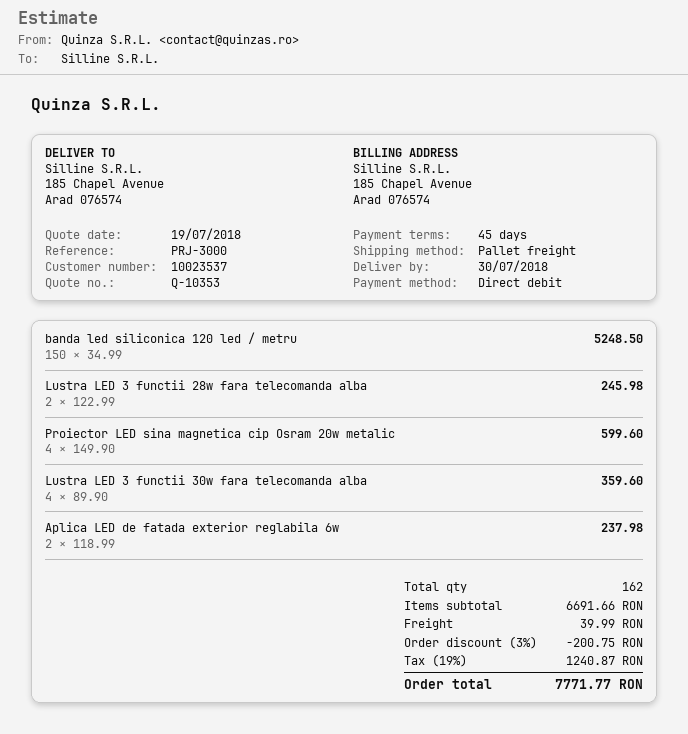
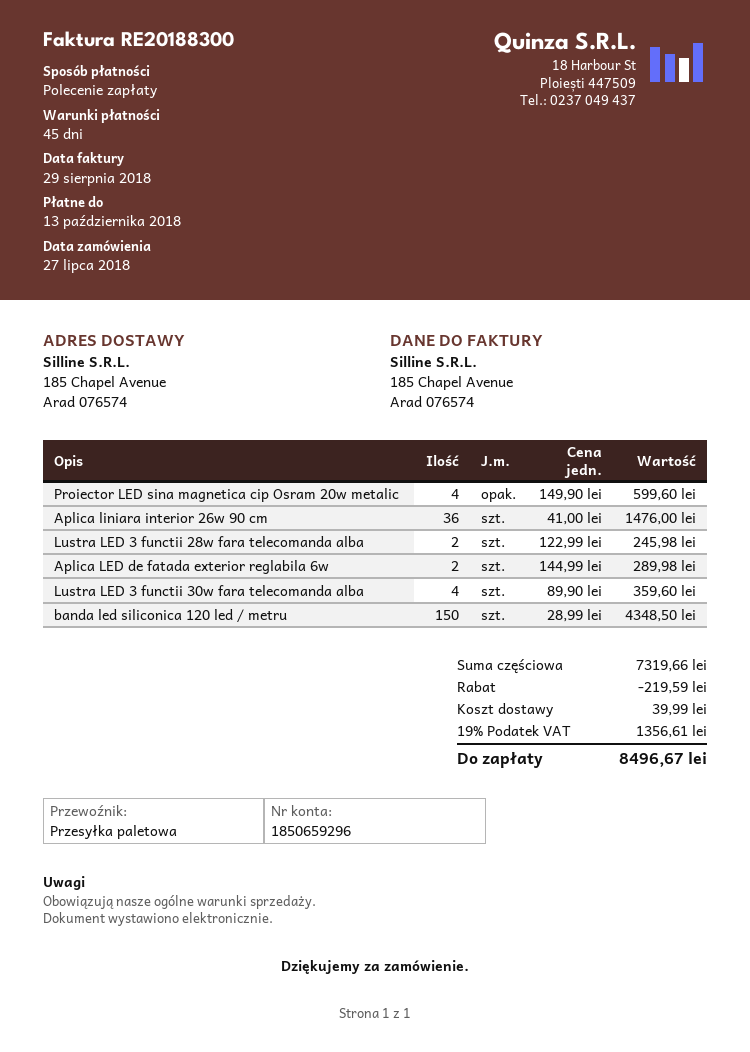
banda led siliconica 120 led / metru: 150 x 34.99 = 5248.50 -> 150 x 28.99 = 4348.50
Aplica LED de fatada exterior reglabila 6w: 2 x 118.99 = 237.98 -> 2 x 144.99 = 289.98
Aplica liniara interior 26w 90 cm: none -> 36 x 41.00 = 1476.00
subtotal: 6691.66 -> 7319.66
discount: 200.75 -> 219.59
tax: 19% = 1240.87 -> 19% = 1356.61
total: 7771.77 -> 8496.67

